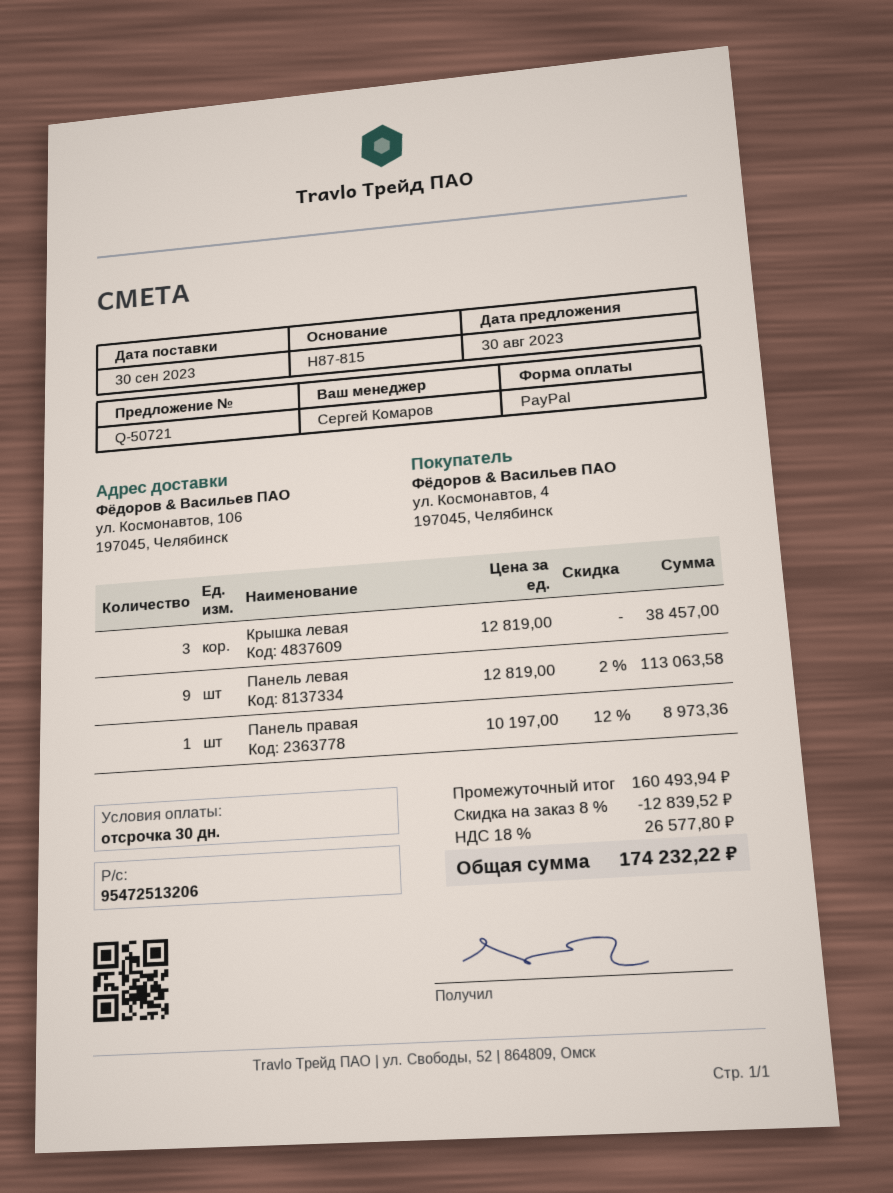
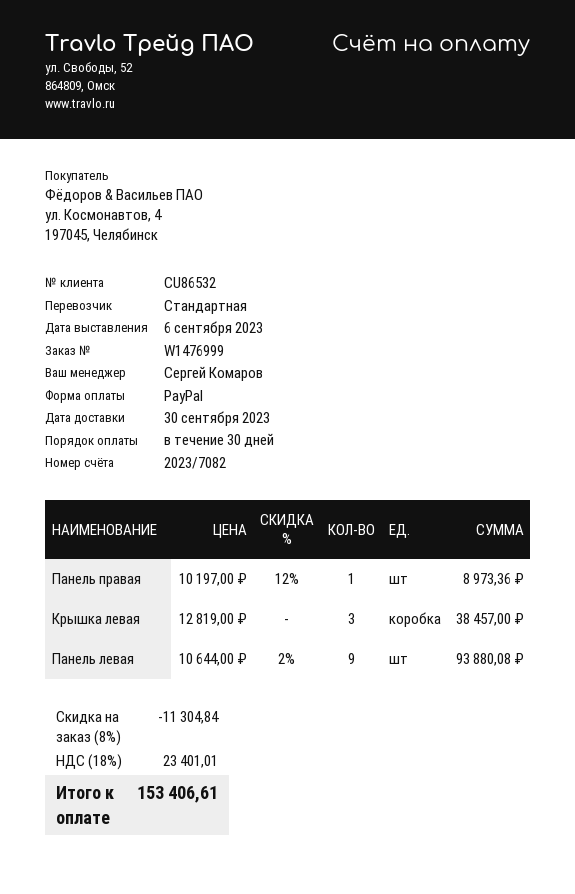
Панель левая: 9 x 12819.00 - 2% = 113063.58 -> 9 x 10644.00 - 2% = 93880.08
discount: 8% = 12839.52 -> 8% = 11304.84
tax: 18% = 26577.80 -> 18% = 23401.01
total: 174232.22 -> 153406.61

